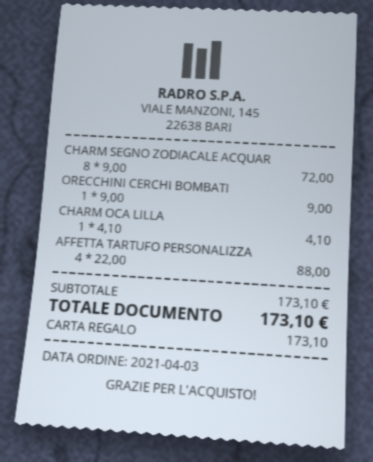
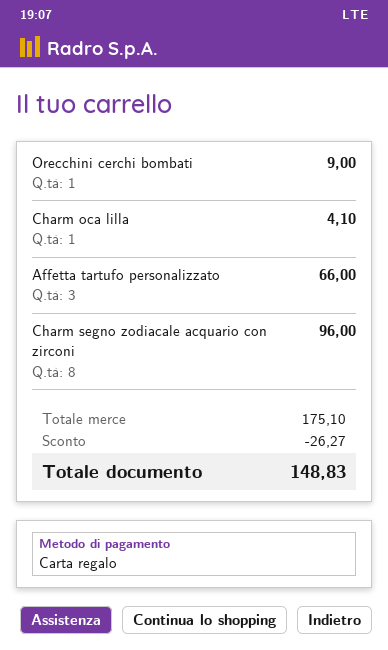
CHARM SEGNO ZODIACALE ACQUAR: 8 for 72.00 -> 8 for 96.00
AFFETTA TARTUFO PERSONALIZZA: 4 for 88.00 -> 3 for 66.00
subtotal: 173.10 -> 175.10
discount: none -> 26.27
total: 173.10 -> 148.83

